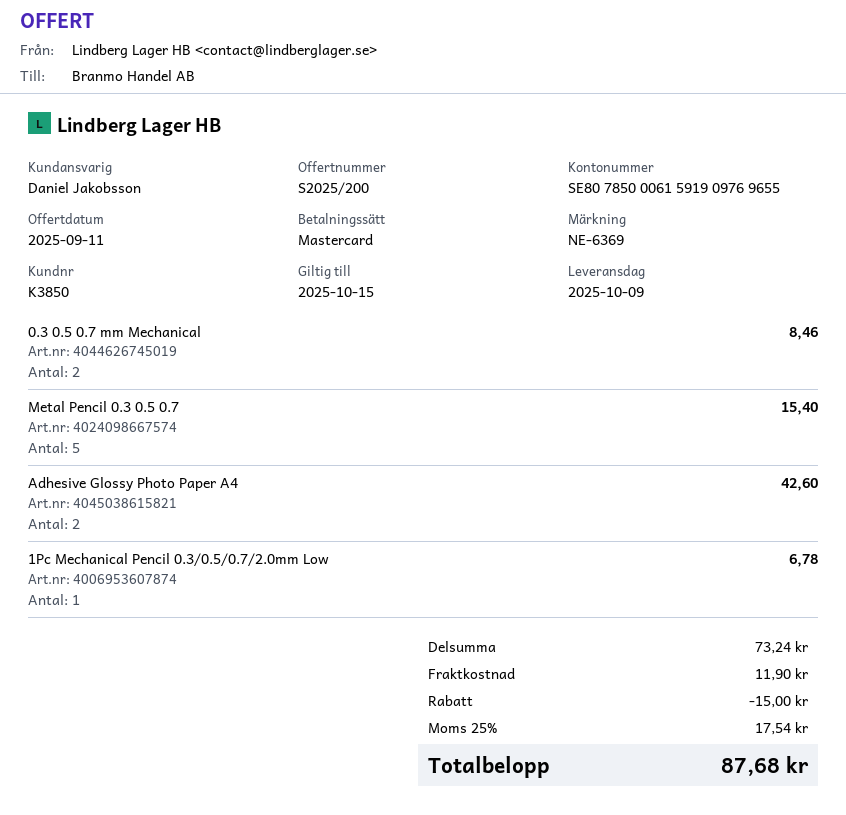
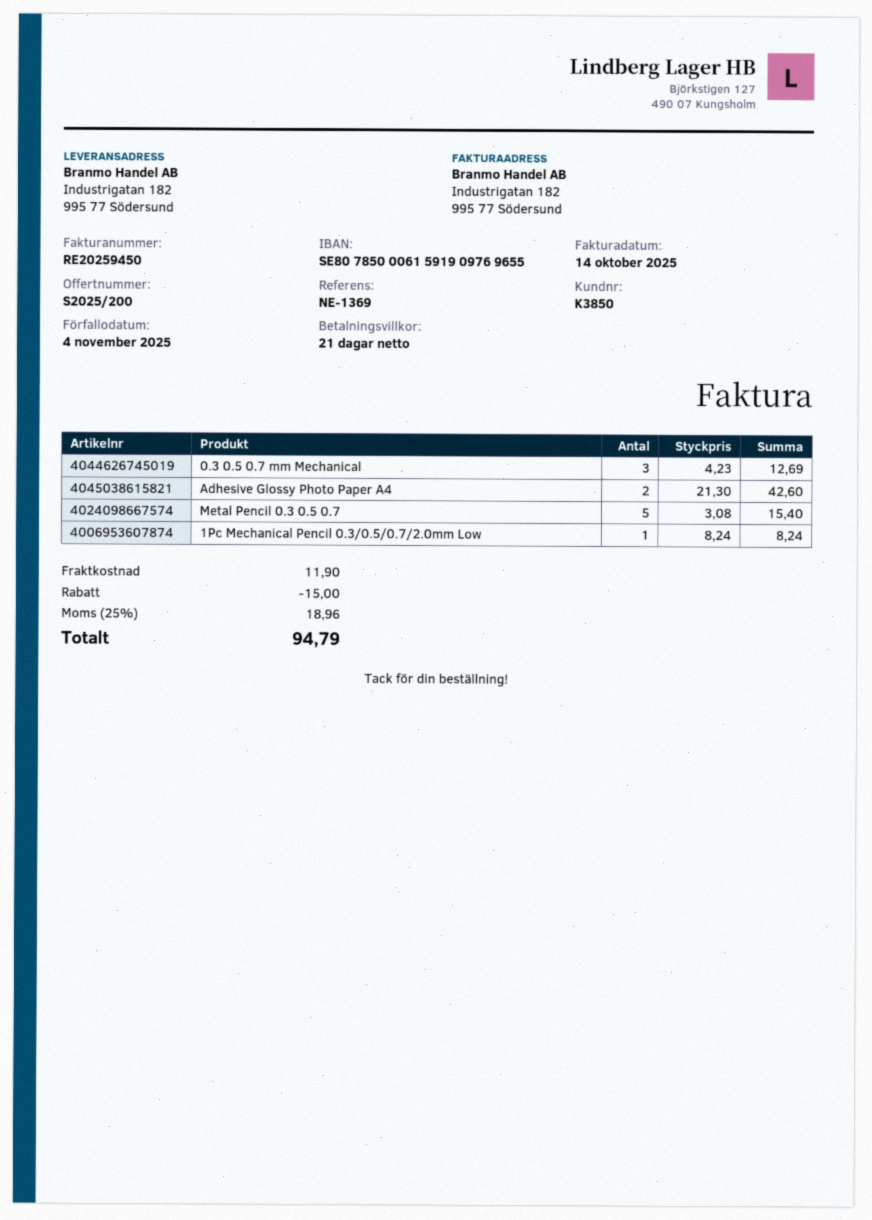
reference: NE-6369 -> NE-1369
0.3 0.5 0.7 mm Mechanical: 2 for 8.46 -> 3 for 12.69
1Pc Mechanical Pencil 0.3/0.5/0.7/2.0mm Low: 1 for 6.78 -> 1 for 8.24
tax: 25% = 17.54 -> 25% = 18.96
total: 87.68 -> 94.79

